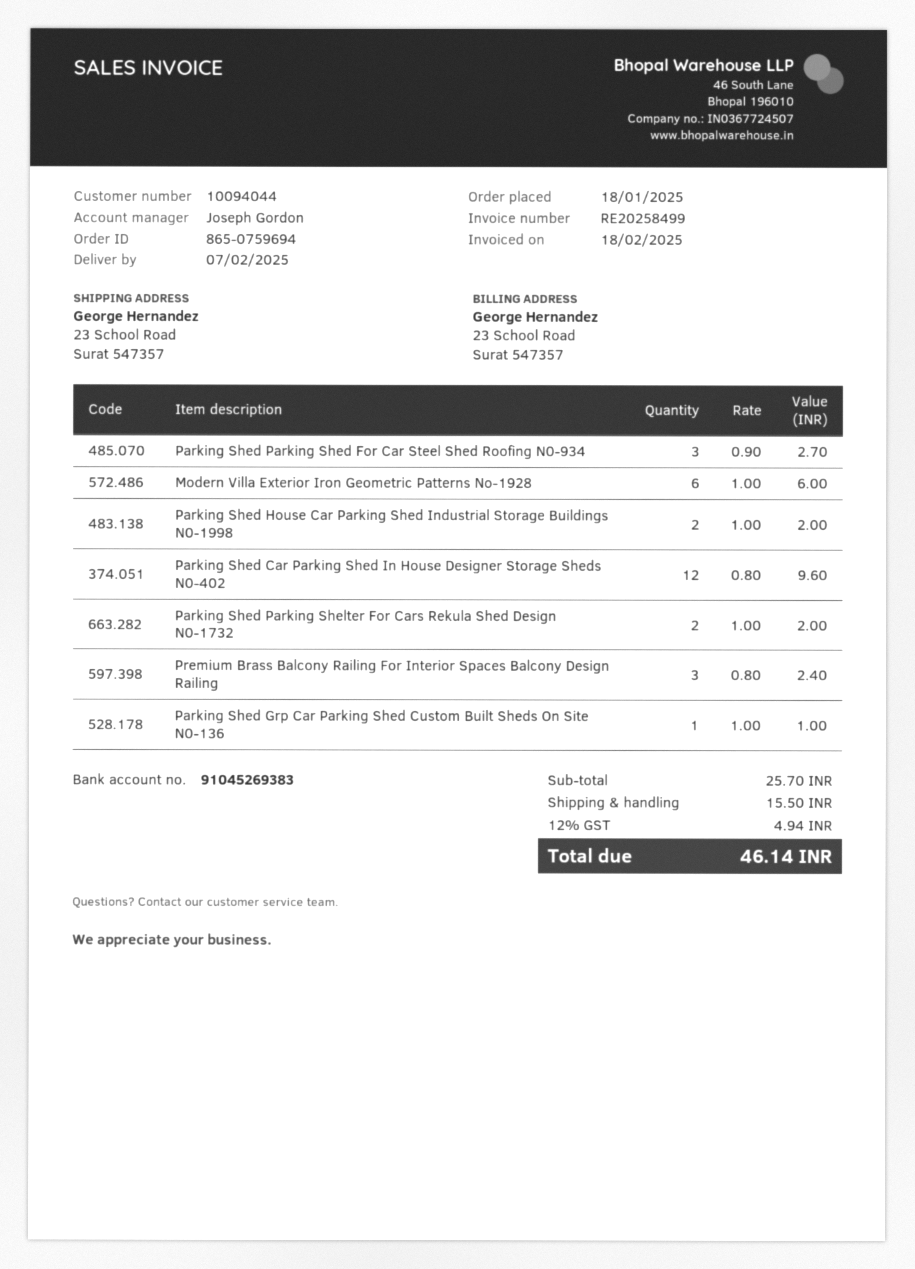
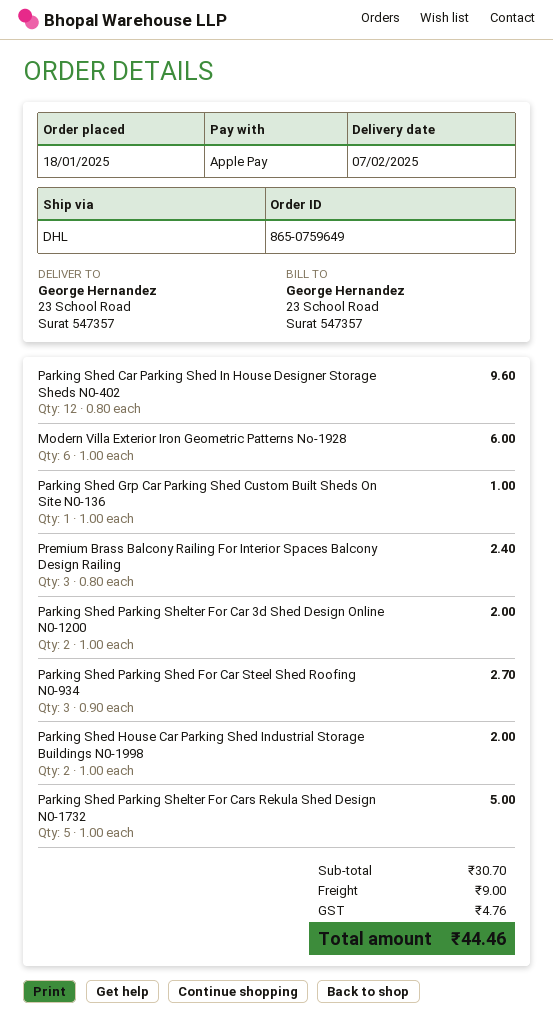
order number: 865-0759694 -> 865-0759649
Parking Shed Parking Shelter For Cars Rekula Shed Design N0-1732: 2 x 1.00 = 2.00 -> 5 x 1.00 = 5.00
Parking Shed Parking Shelter For Car 3d Shed Design Online N0-1200: none -> 2 x 1.00 = 2.00
subtotal: 25.70 -> 30.70
shipping: 15.50 -> 9.00
tax: 4.94 -> 4.76
total: 46.14 -> 44.46

